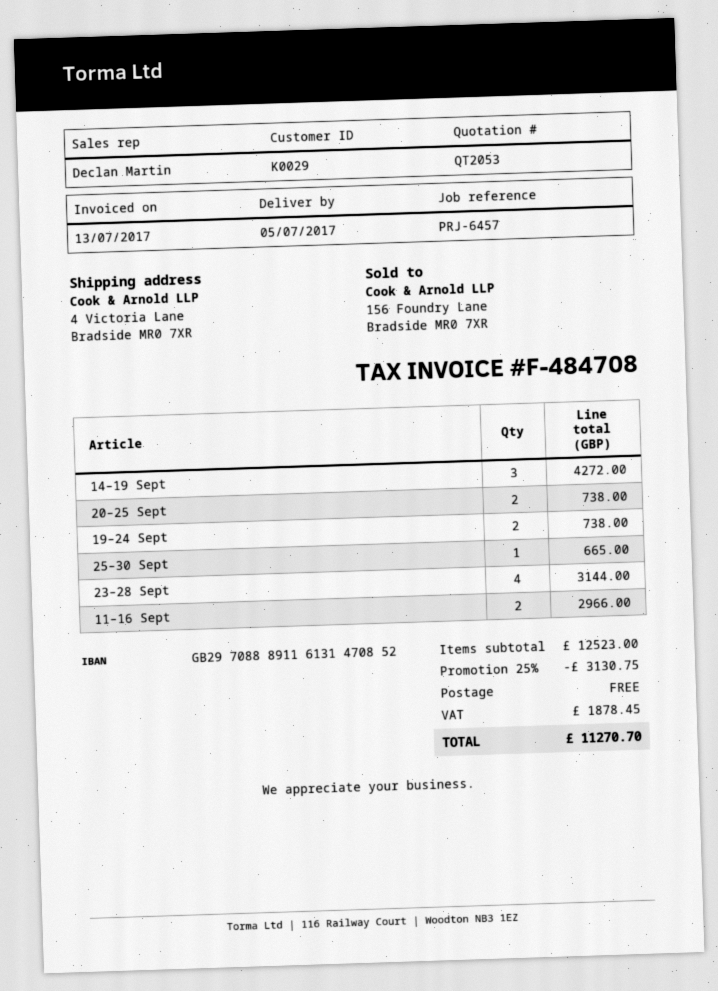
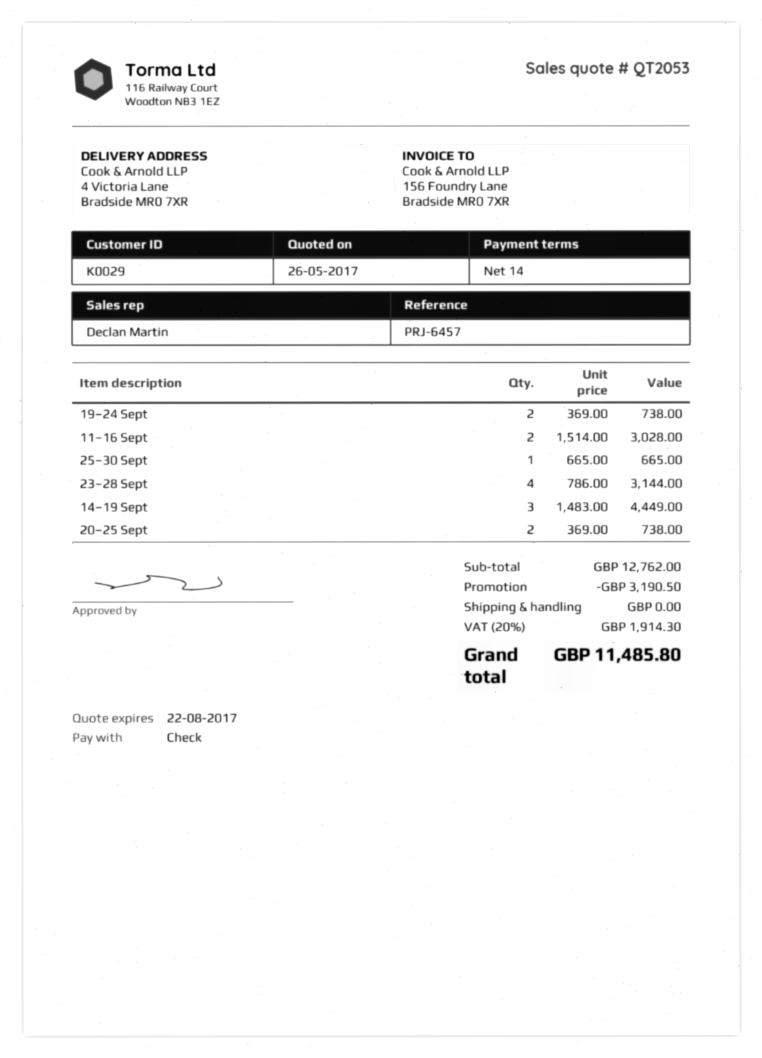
14–19 Sept: 3 for 4272.00 -> 3 for 4449.00
11–16 Sept: 2 for 2966.00 -> 2 for 3028.00
subtotal: 12523.00 -> 12762.00
discount: 3130.75 -> 3190.50
tax: 1878.45 -> 1914.30
total: 11270.70 -> 11485.80

